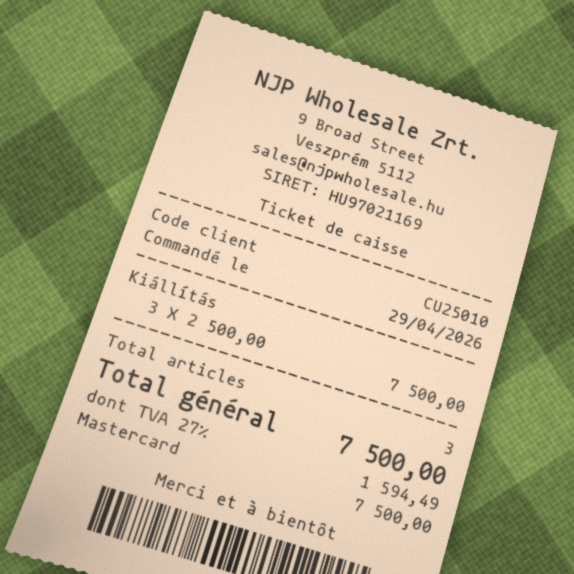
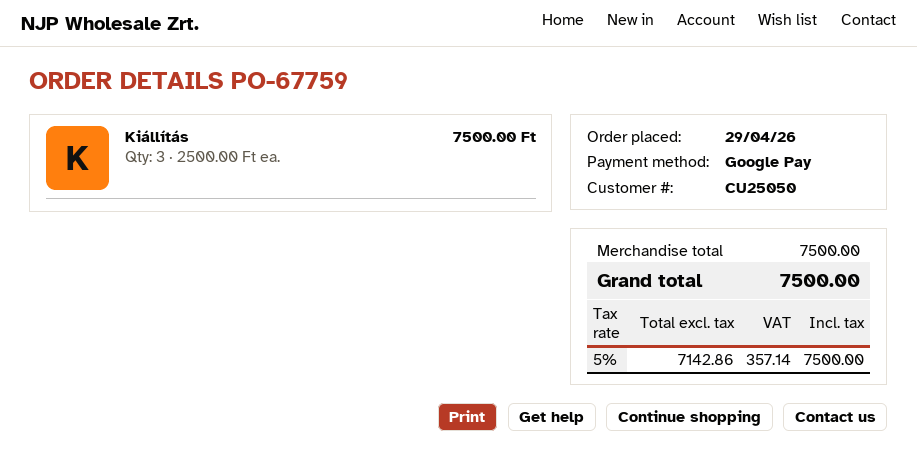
customer number: CU25010 -> CU25050
payment method: Mastercard -> Google Pay
tax: 27% = 1594.49 -> 5% = 357.14

